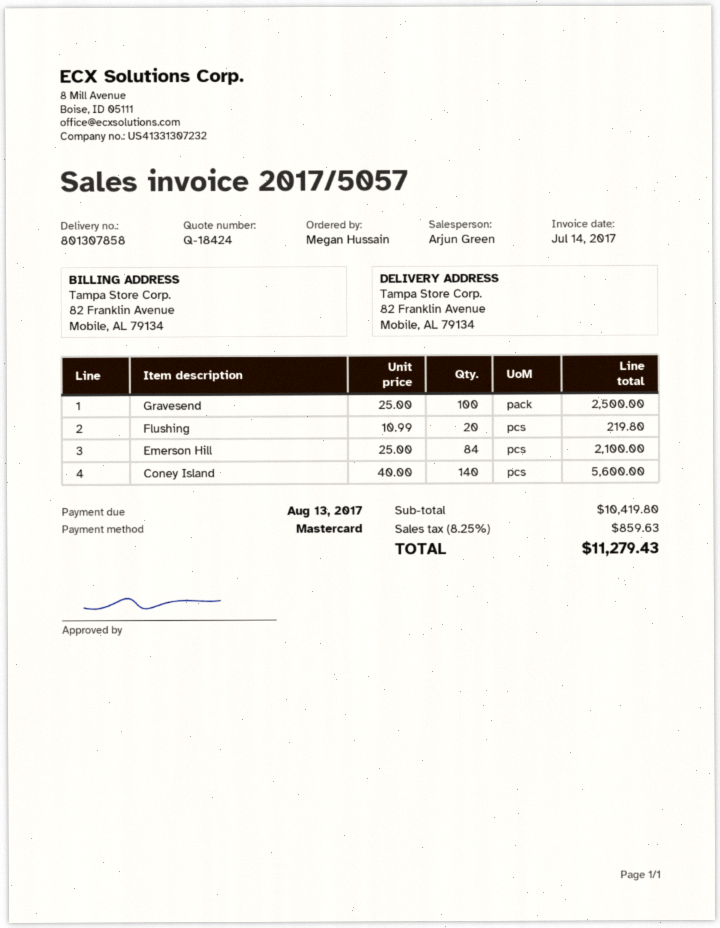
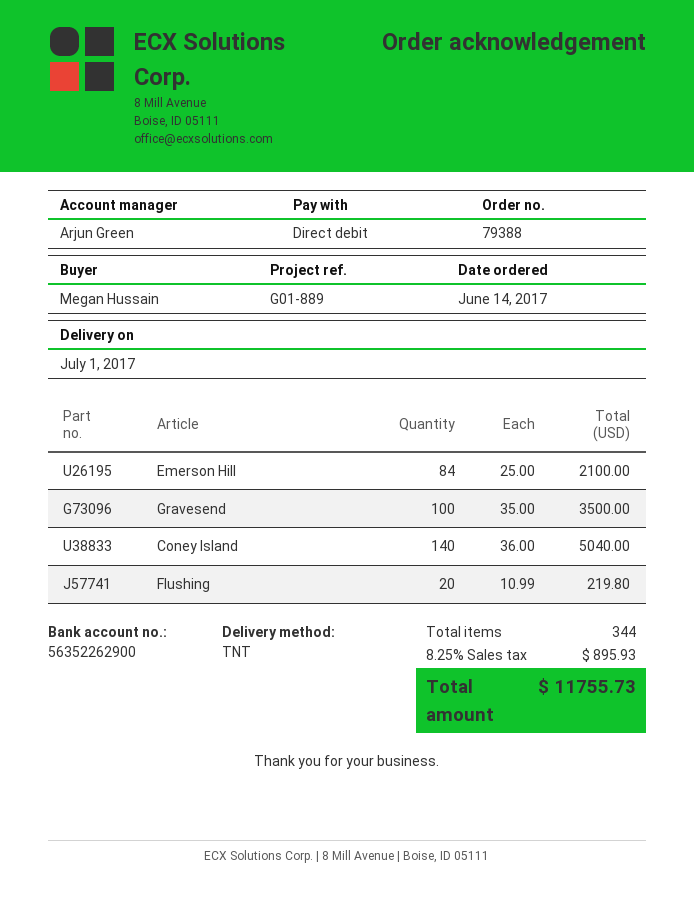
payment method: Mastercard -> direct debit
Gravesend: 100 x 25.00 = 2500.00 -> 100 x 35.00 = 3500.00
Coney Island: 140 x 40.00 = 5600.00 -> 140 x 36.00 = 5040.00
tax: 8.25% = 859.63 -> 8.25% = 895.93
total: 11279.43 -> 11755.73

